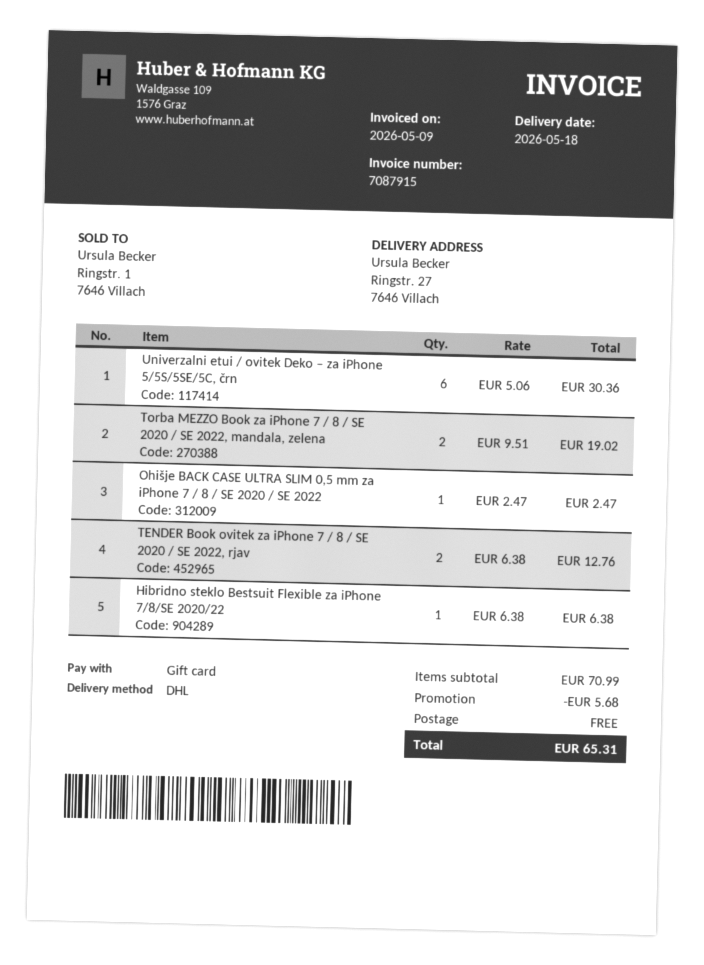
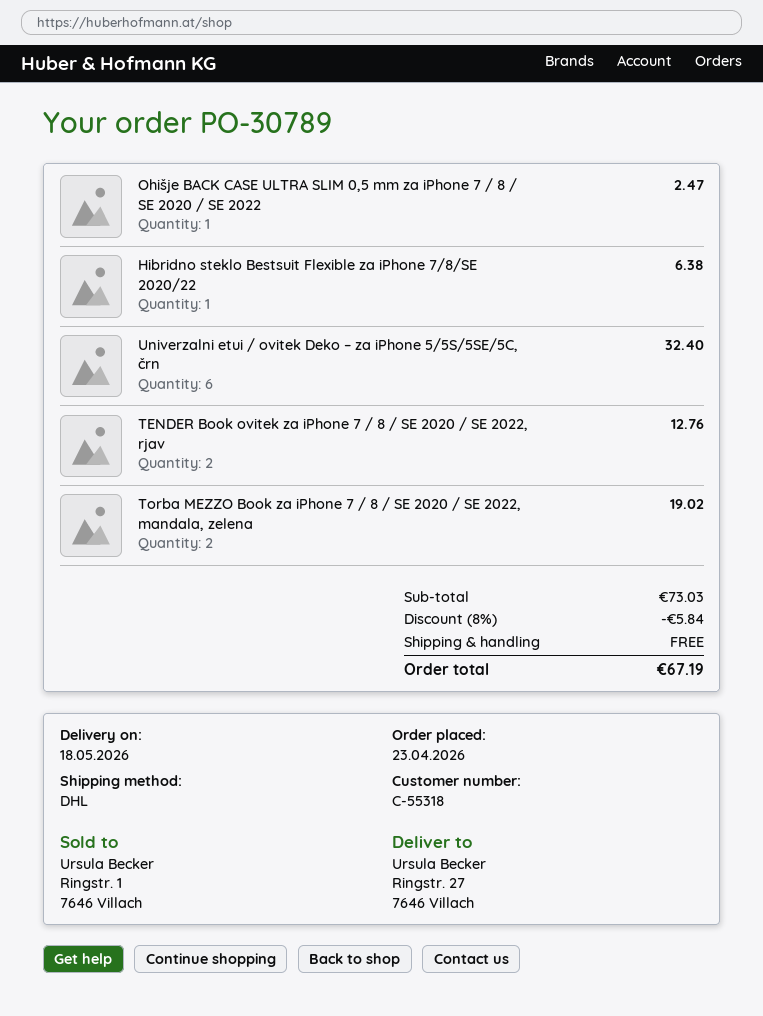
Univerzalni etui / ovitek Deko – za iPhone 5/5S/5SE/5C, črn: 6 for 30.36 -> 6 for 32.40
subtotal: 70.99 -> 73.03
discount: 5.68 -> 5.84
total: 65.31 -> 67.19

